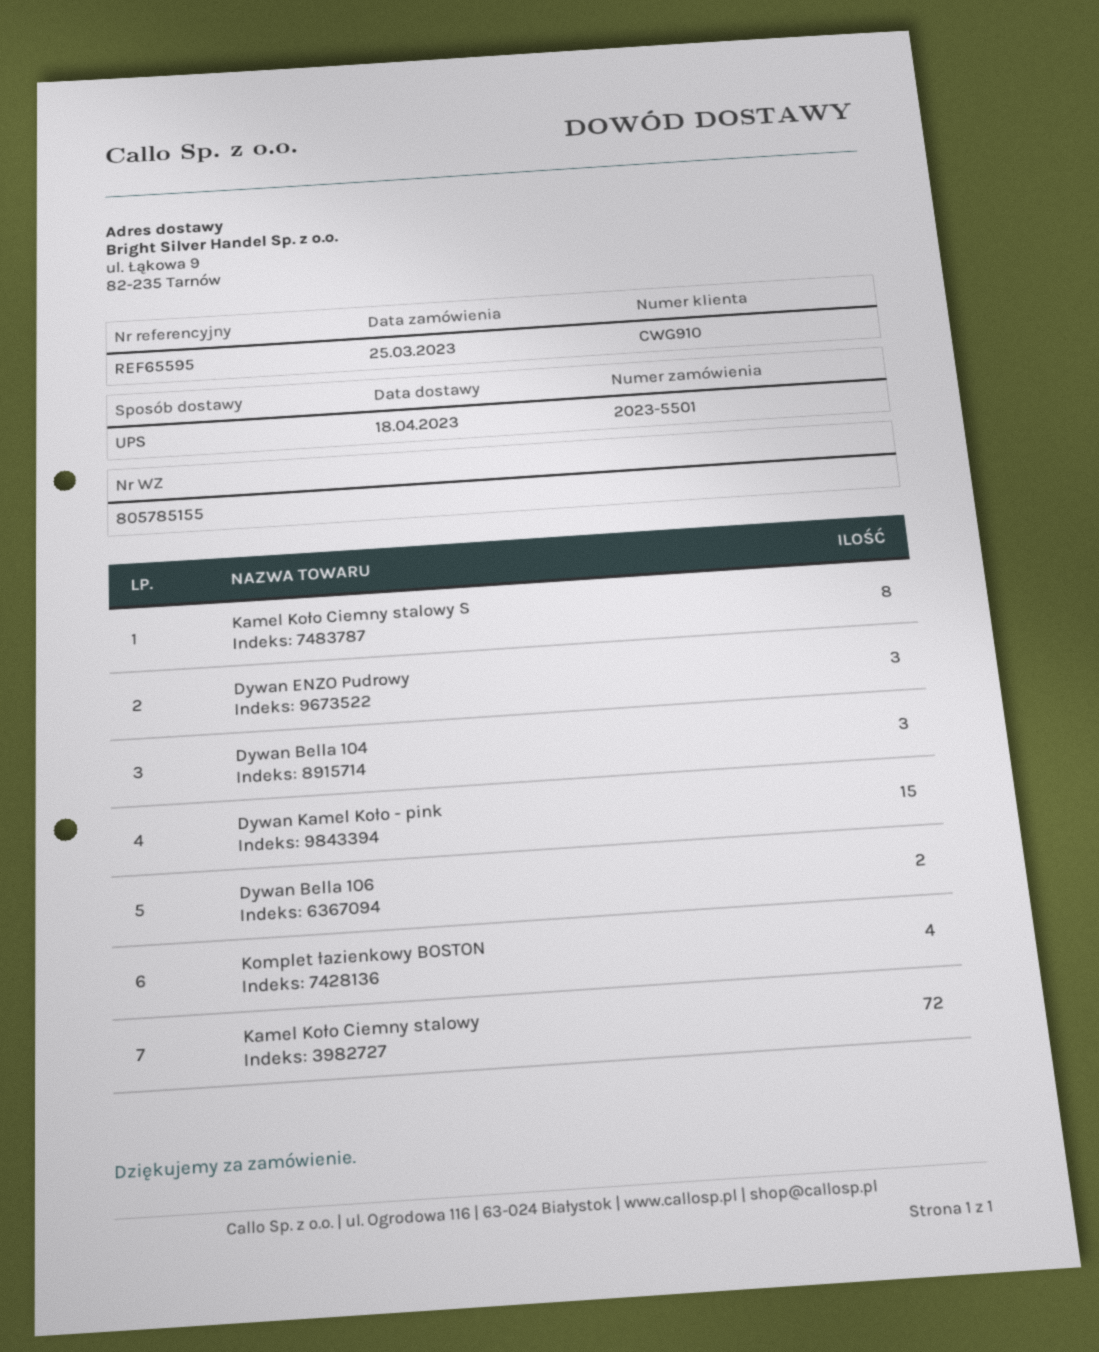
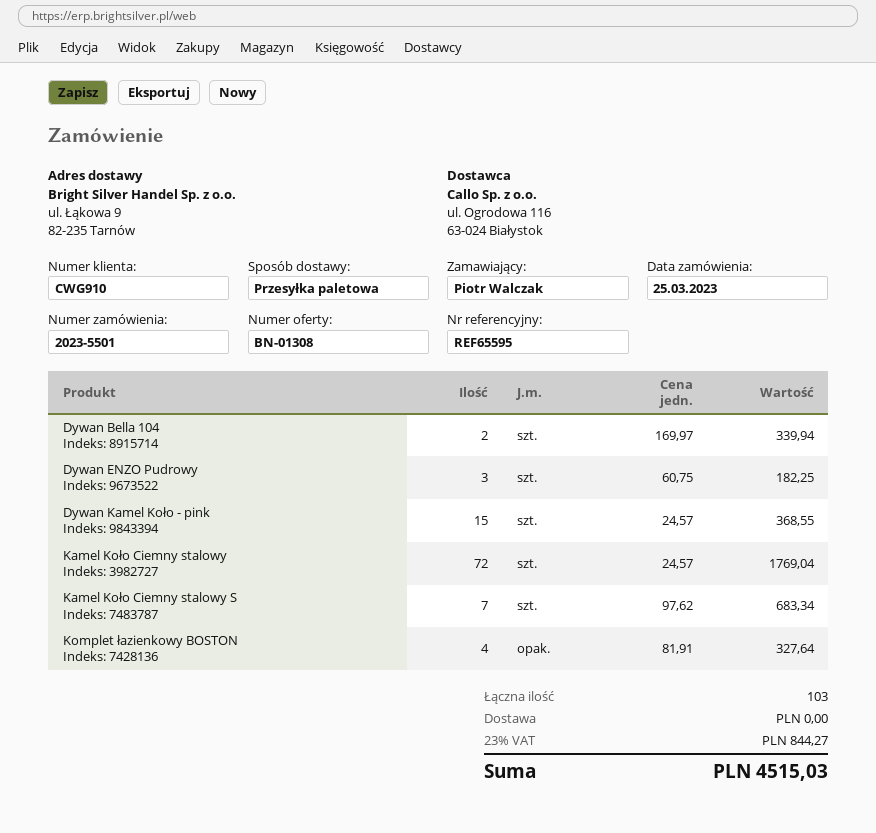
shipping method: UPS -> pallet freight
Kamel Koło Ciemny stalowy S: 8 -> 7
Dywan Bella 104: 3 -> 2
Dywan Bella 106: 2 -> none

